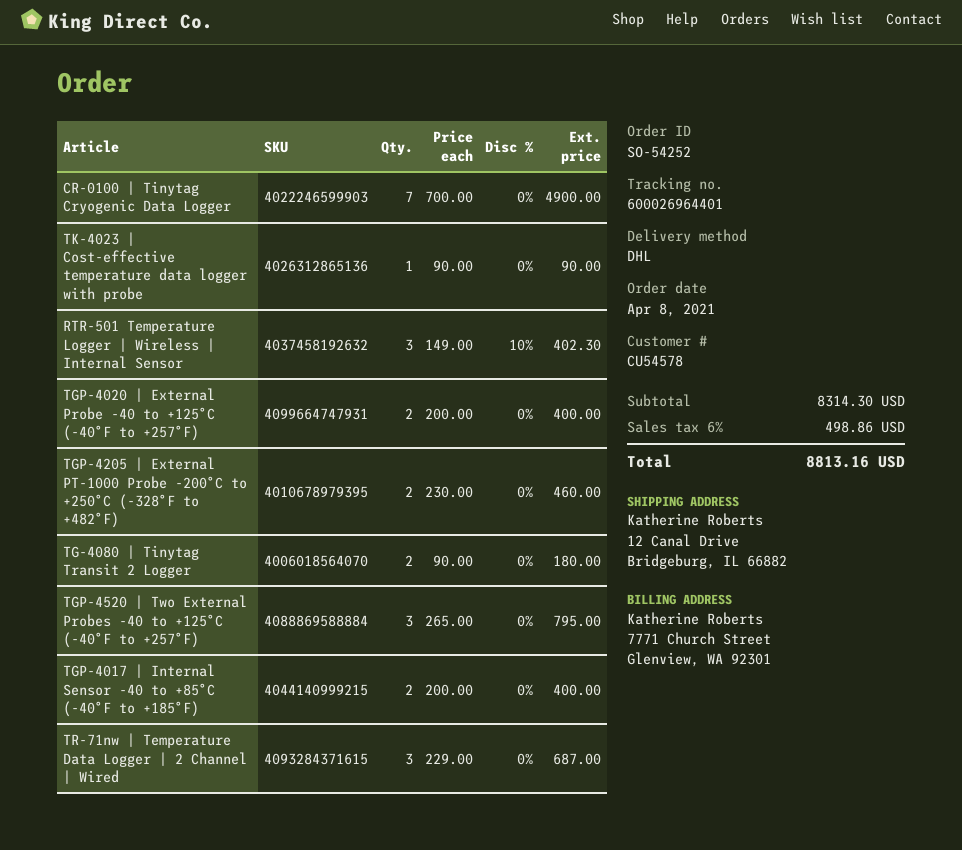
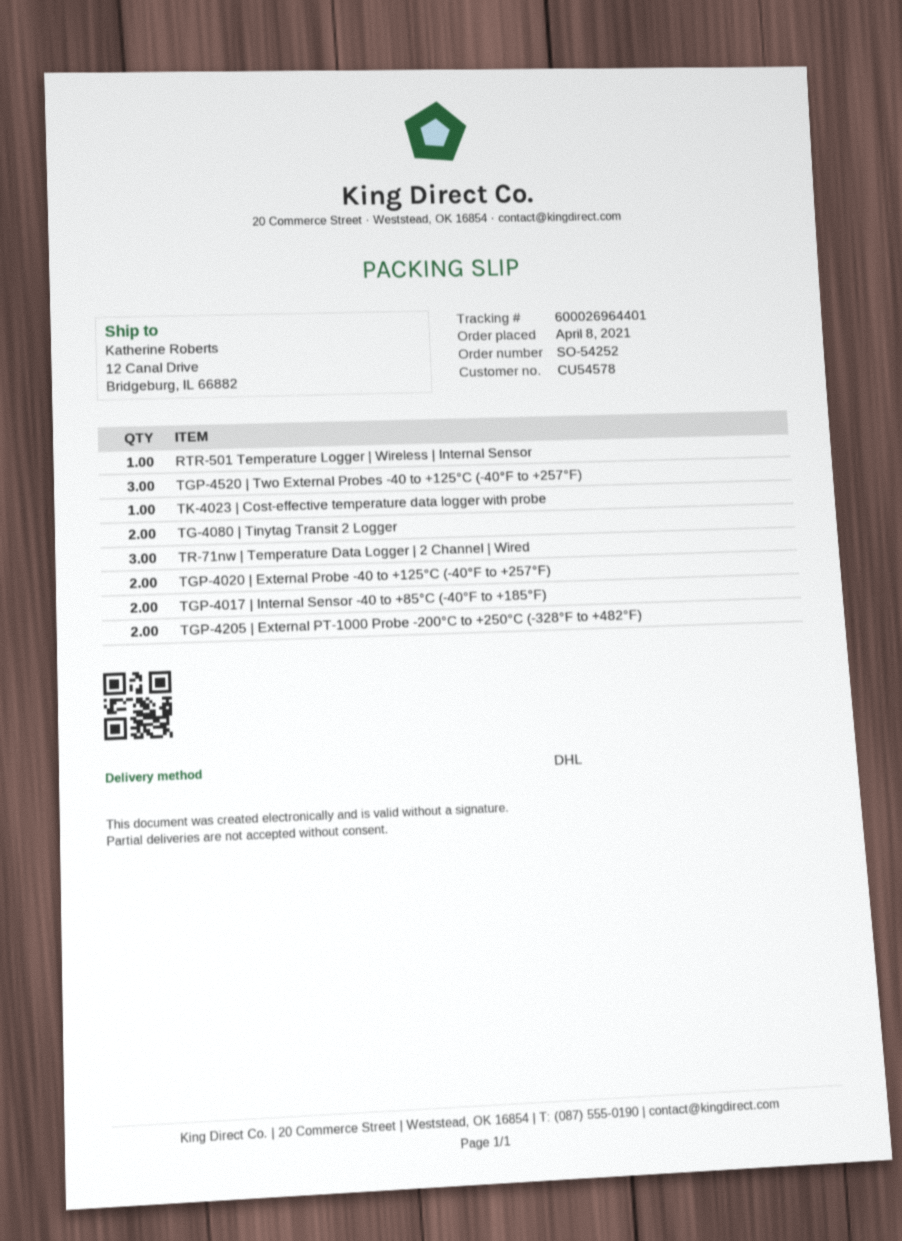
CR-0100 | Tinytag Cryogenic Data Logger: 7 -> none
RTR-501 Temperature Logger | Wireless | Internal Sensor: 3 -> 1

